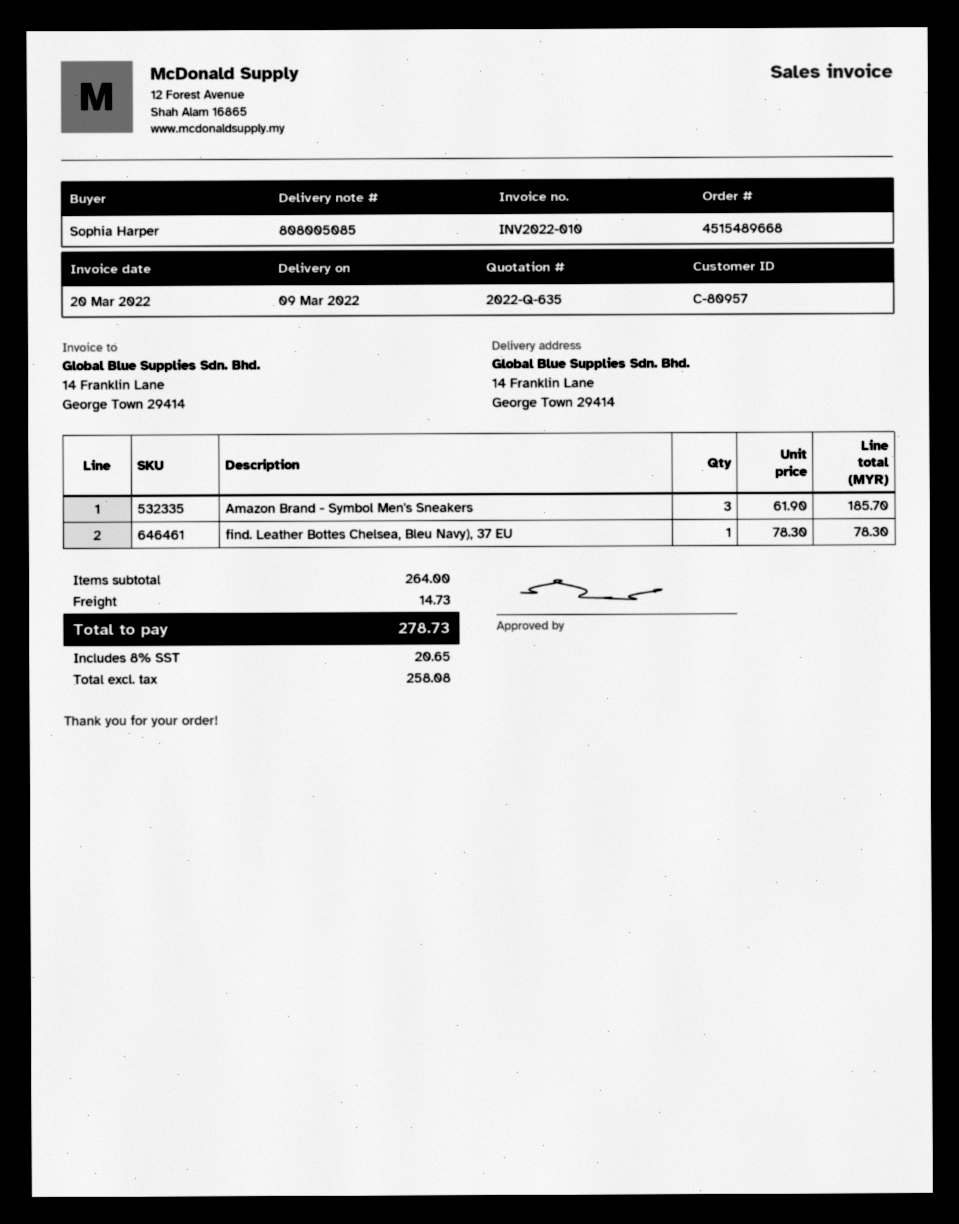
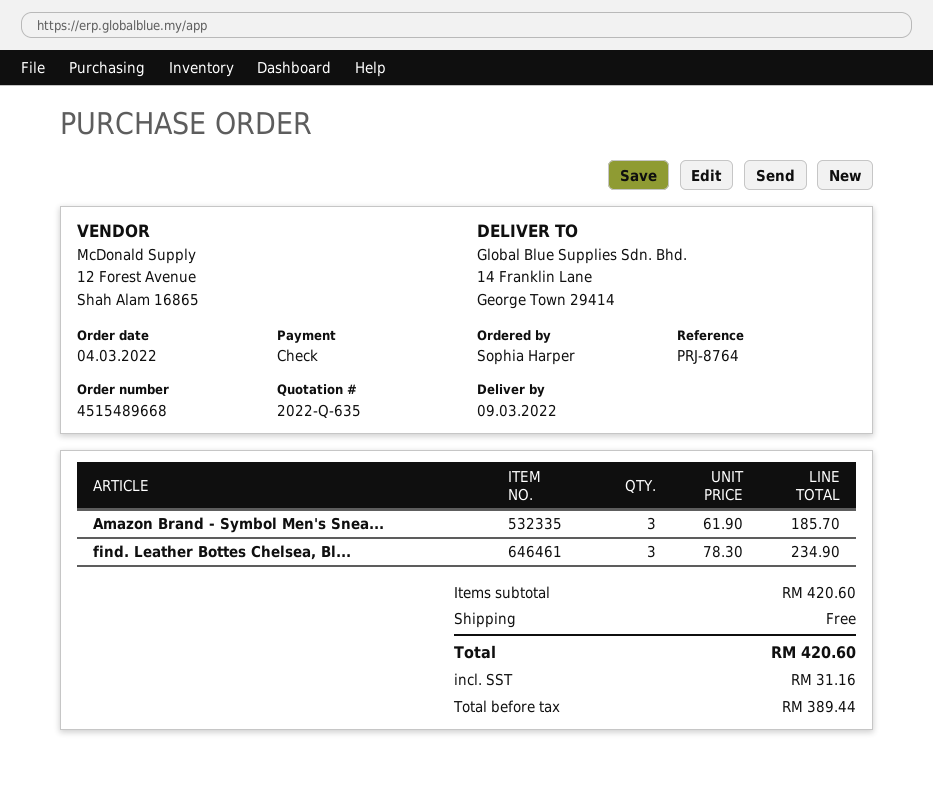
find. Leather Bottes Chelsea, Bleu Navy), 37 EU: 1 x 78.30 = 78.30 -> 3 x 78.30 = 234.90
subtotal: 264.00 -> 420.60
shipping: 14.73 -> 0.00
net: 258.08 -> 389.44
tax: 20.65 -> 31.16
total: 278.73 -> 420.60

